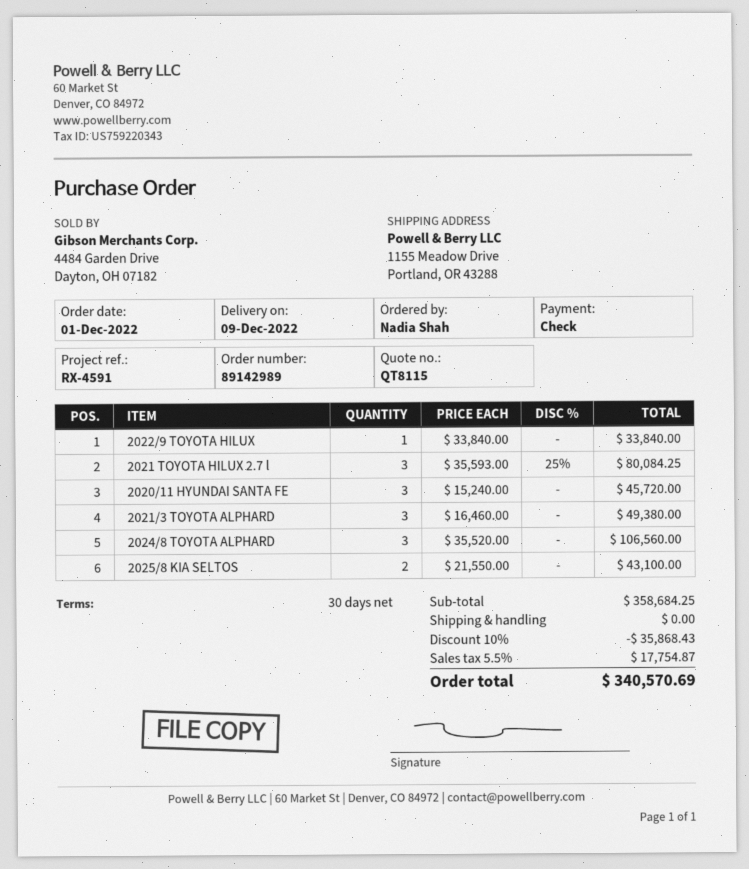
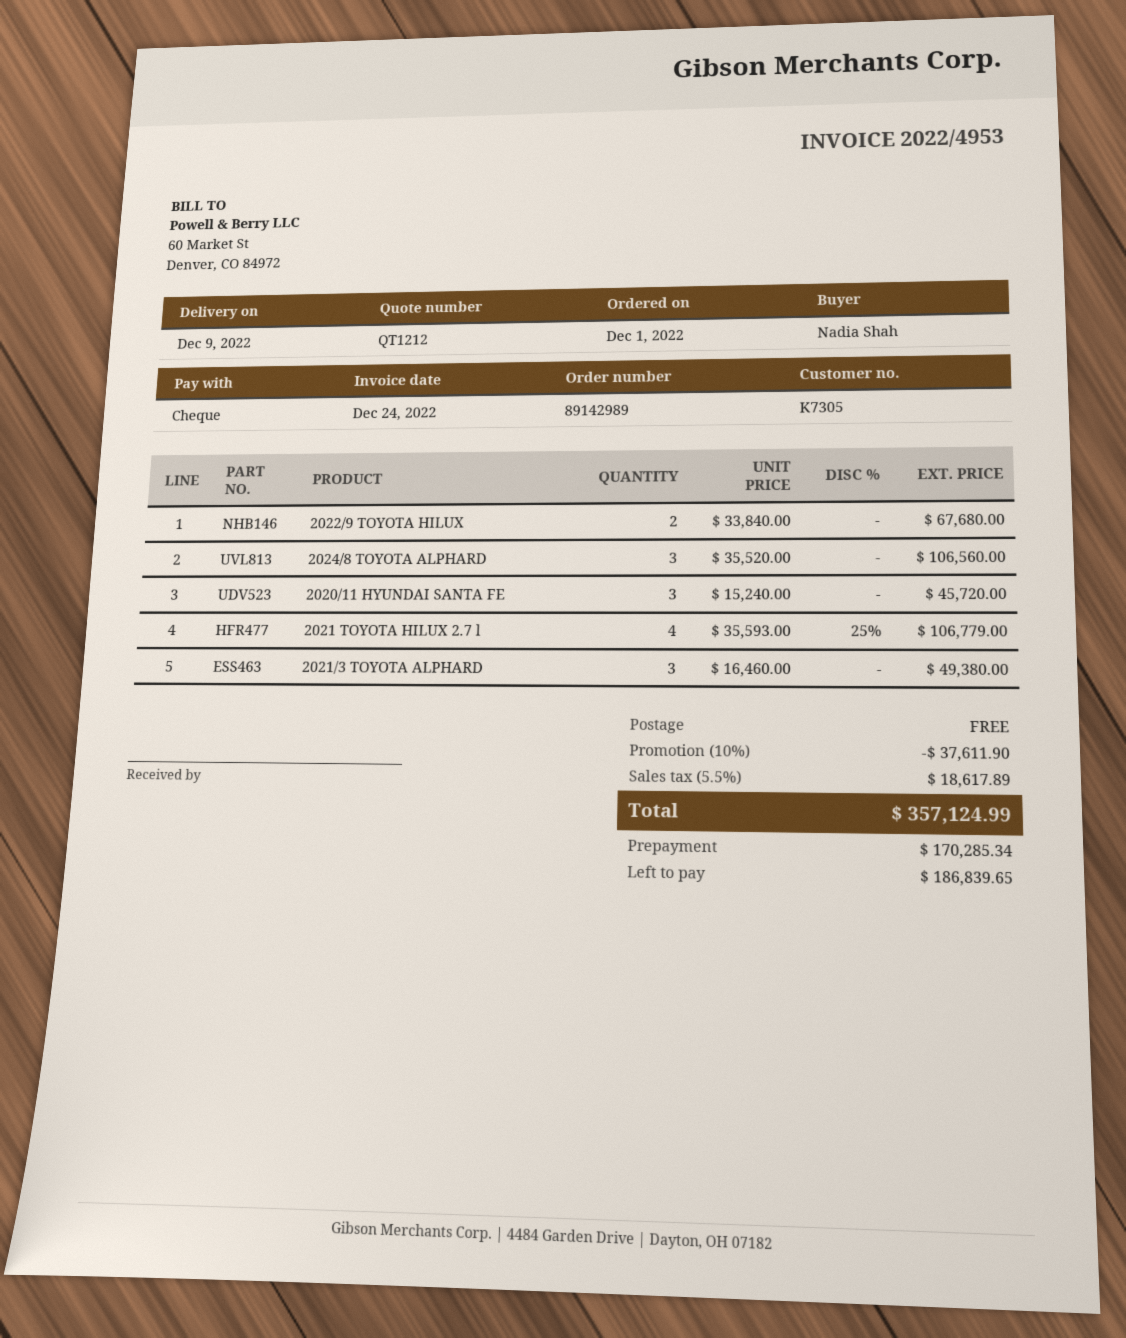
quote number: QT8115 -> QT1212
2022/9 TOYOTA HILUX: 1 x 33840.00 = 33840.00 -> 2 x 33840.00 = 67680.00
2021 TOYOTA HILUX 2.7 l: 3 x 35593.00 - 25% = 80084.25 -> 4 x 35593.00 - 25% = 106779.00
2025/8 KIA SELTOS: 2 x 21550.00 = 43100.00 -> none
discount: 10% = 35868.43 -> 10% = 37611.90
tax: 5.5% = 17754.87 -> 5.5% = 18617.89
total: 340570.69 -> 357124.99

